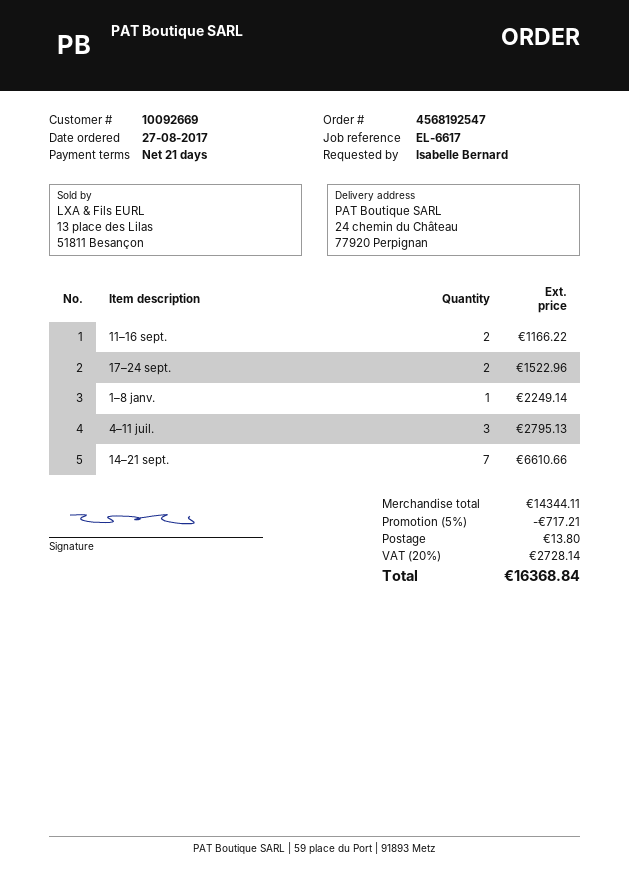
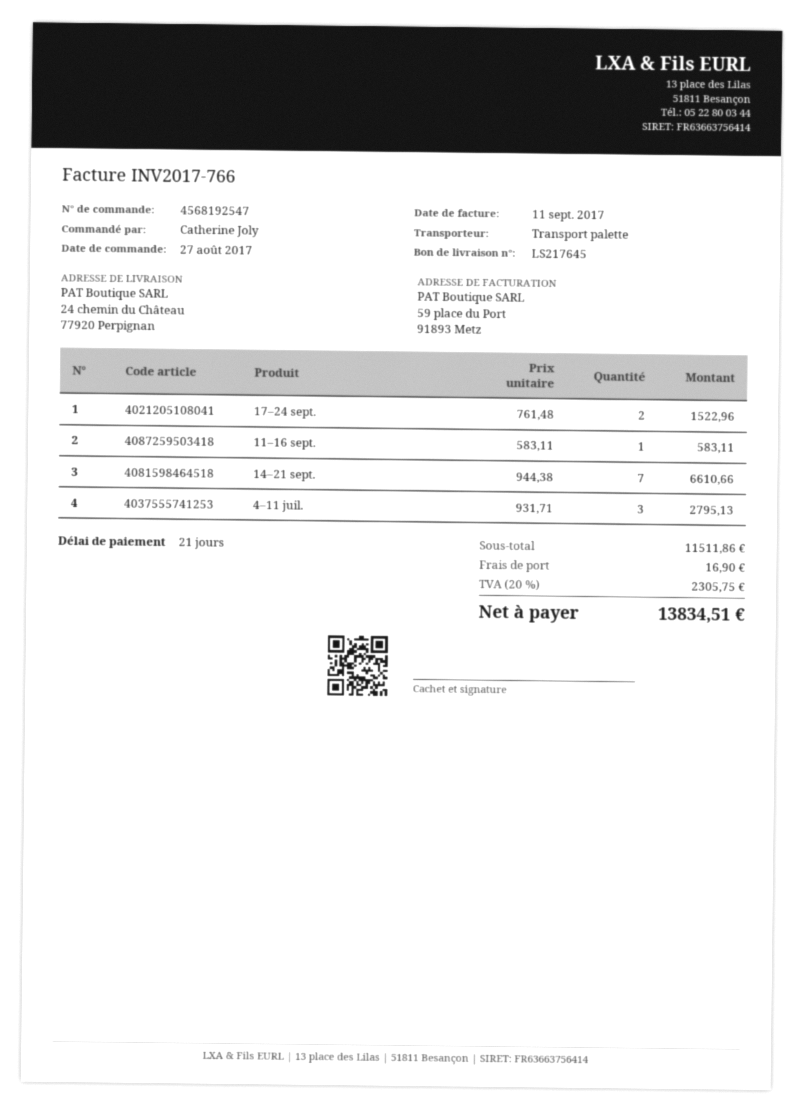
ordered by: Isabelle Bernard -> Catherine Joly
11–16 sept.: 2 for 1166.22 -> 1 for 583.11
1–8 janv.: 1 for 2249.14 -> none
subtotal: 14344.11 -> 11511.86
discount: 5% = 717.21 -> none
shipping: 13.80 -> 16.90
tax: 20% = 2728.14 -> 20% = 2305.75
total: 16368.84 -> 13834.51

